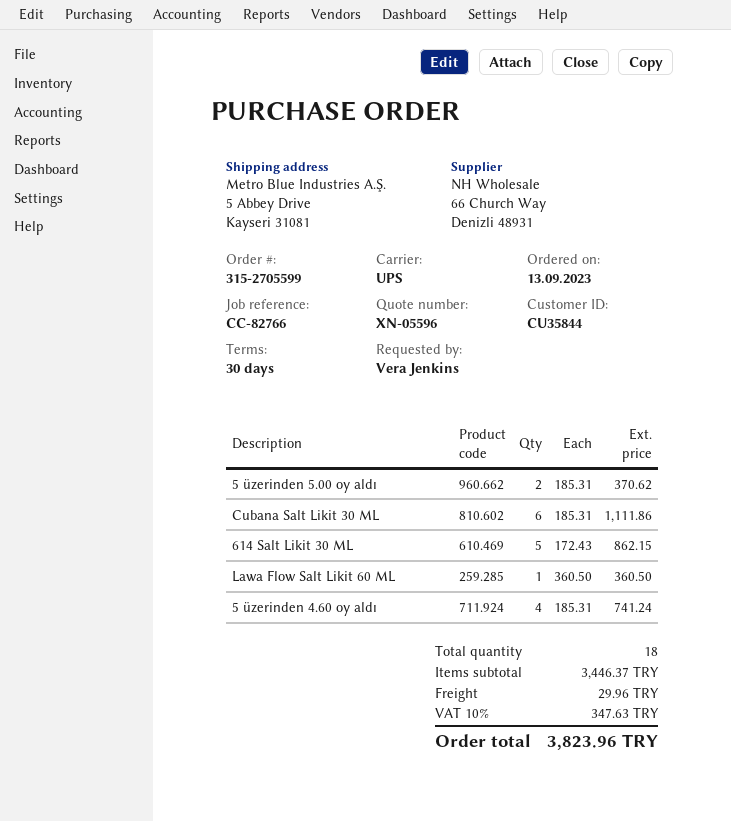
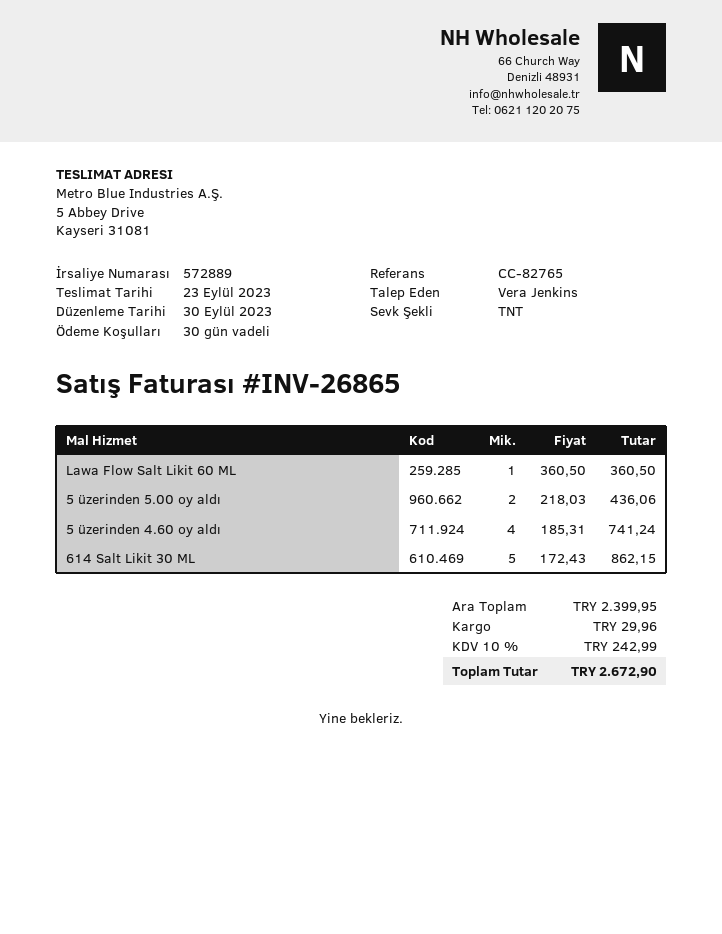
reference: CC-82766 -> CC-82765
shipping method: UPS -> TNT
5 üzerinden 5.00 oy aldı: 2 x 185.31 = 370.62 -> 2 x 218.03 = 436.06
Cubana Salt Likit 30 ML: 6 x 185.31 = 1111.86 -> none
subtotal: 3446.37 -> 2399.95
tax: 10% = 347.63 -> 10% = 242.99
total: 3823.96 -> 2672.90

